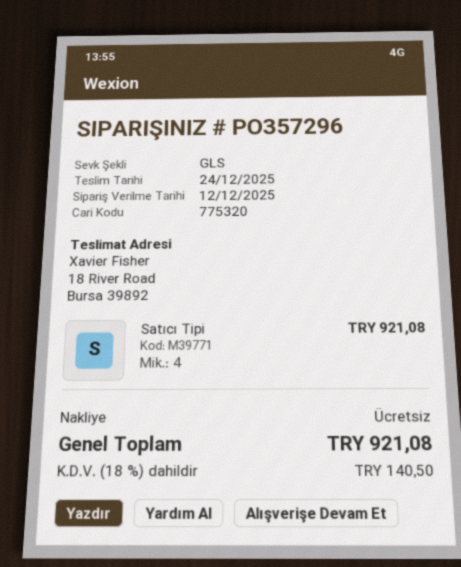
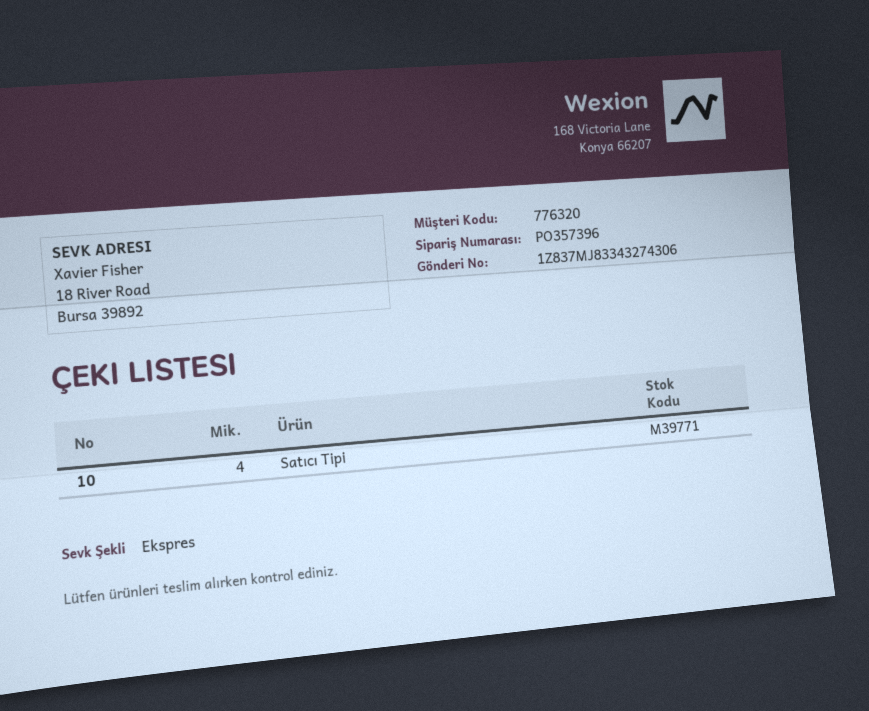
order number: PO357296 -> PO357396
customer number: 775320 -> 776320
shipping method: GLS -> express

